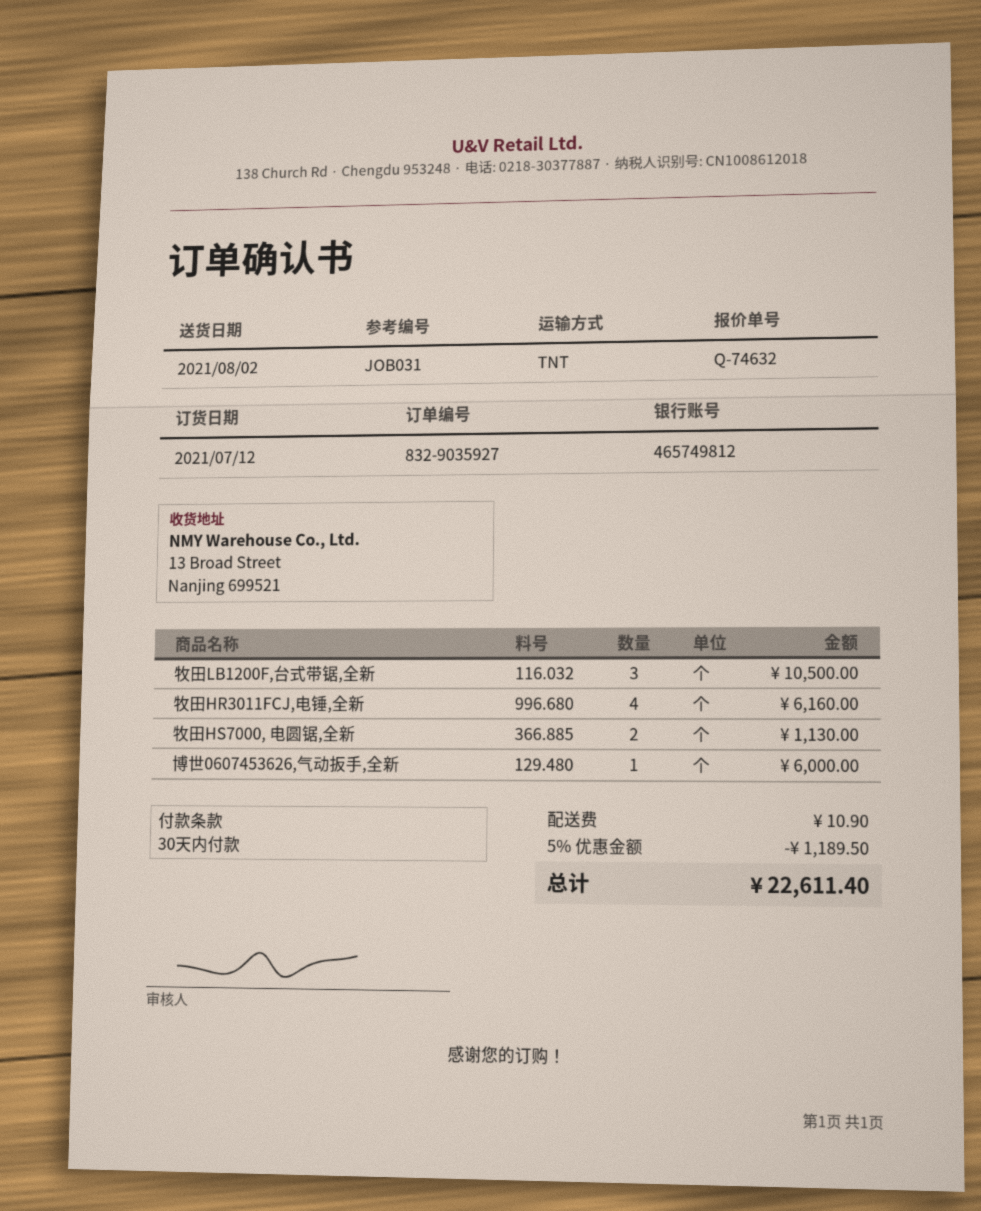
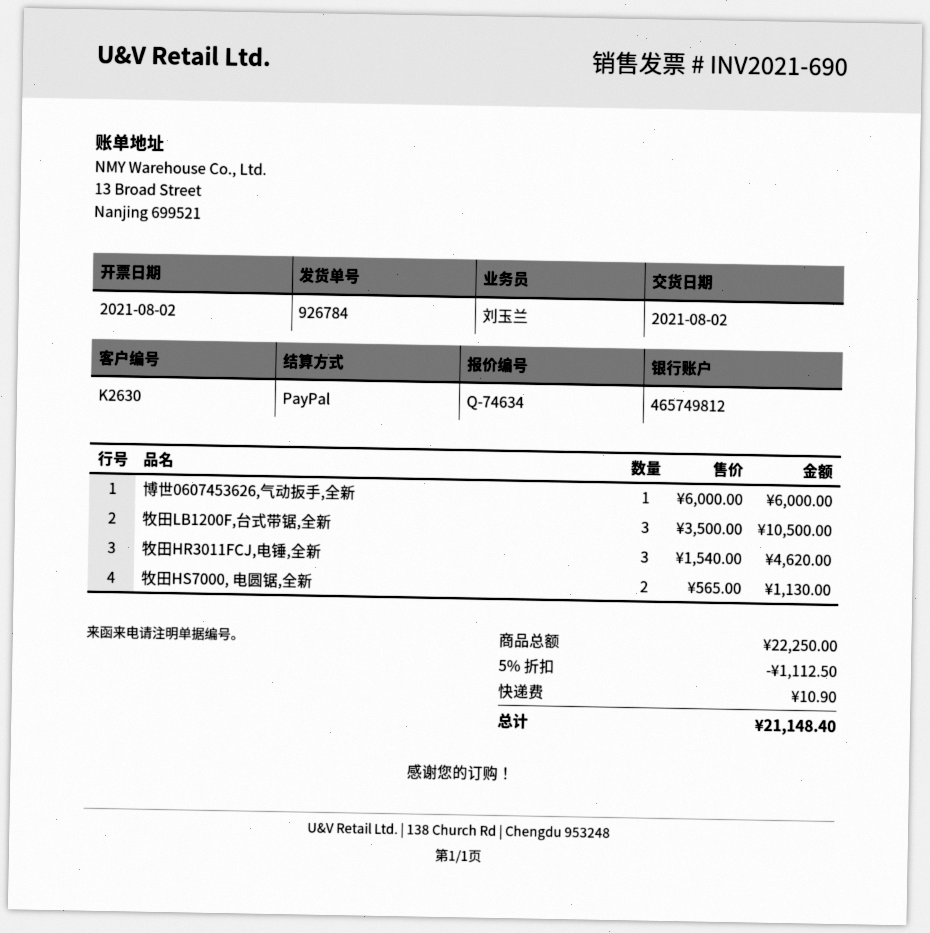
quote number: Q-74632 -> Q-74634
牧田HR3011FCJ,电锤,全新: 4 for 6160.00 -> 3 for 4620.00
discount: 5% = 1189.50 -> 5% = 1112.50
total: 22611.40 -> 21148.40

